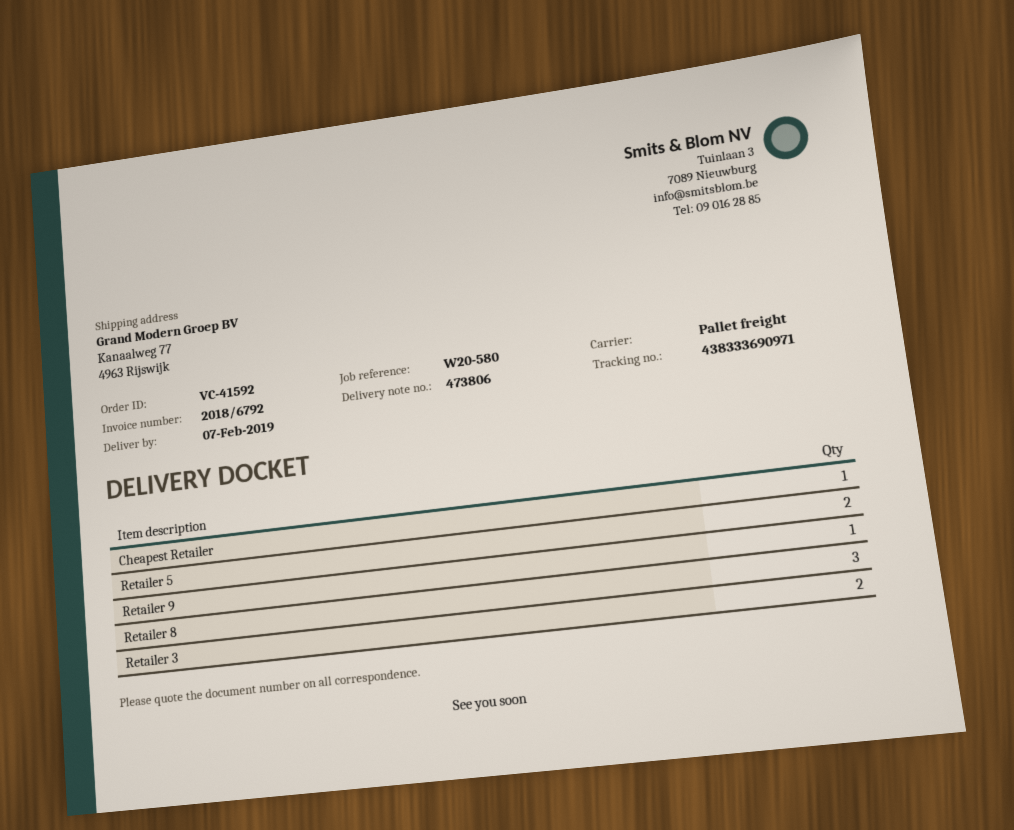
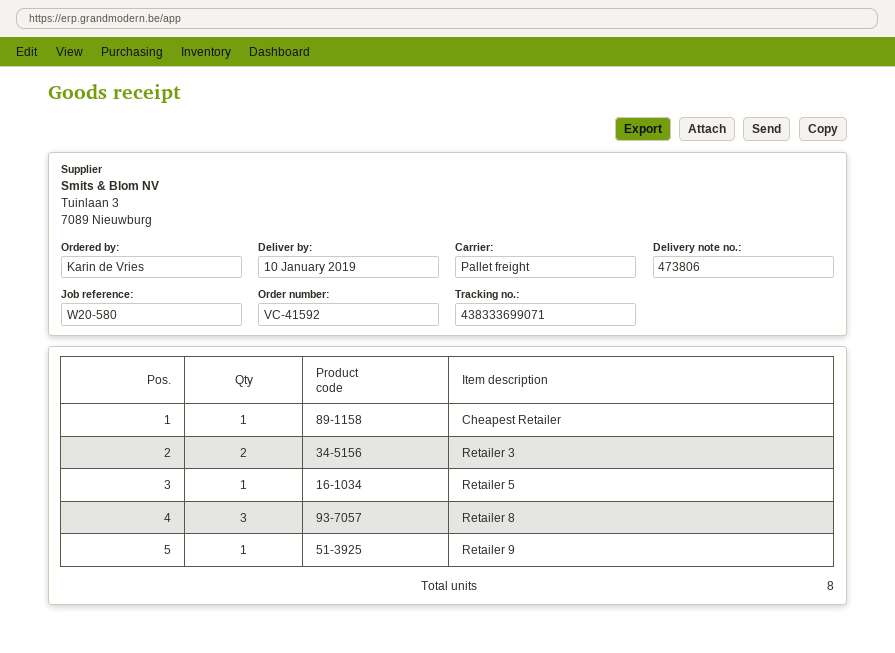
delivery date: 2019-02-07 -> 2019-01-10
tracking number: 438333690971 -> 438333699071
Retailer 5: 2 -> 1

